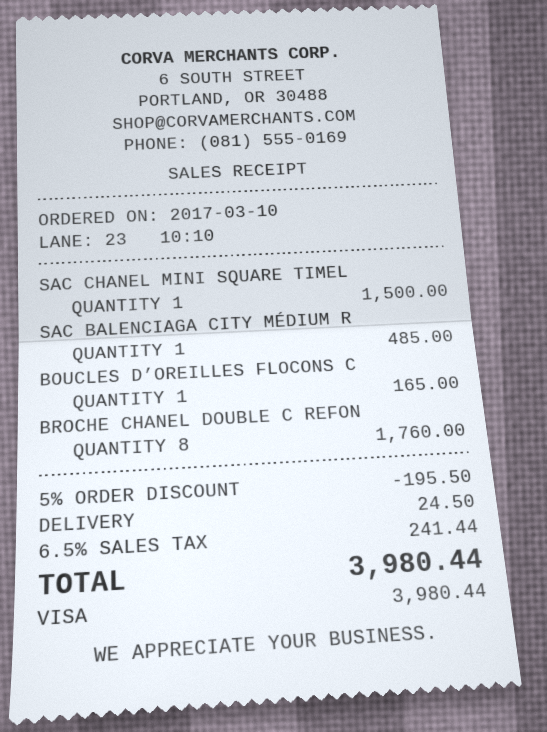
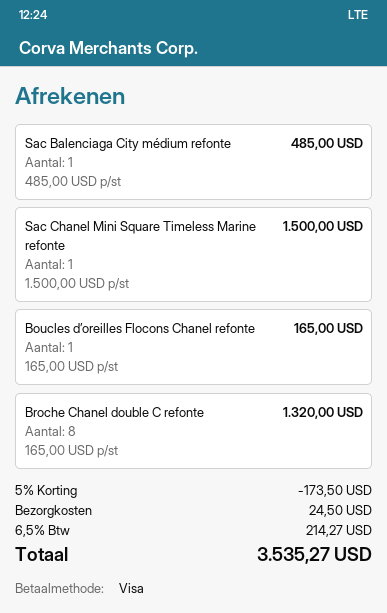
BROCHE CHANEL DOUBLE C REFON: 8 for 1760.00 -> 8 for 1320.00
discount: 5% = 195.50 -> 5% = 173.50
tax: 6.5% = 241.44 -> 6.5% = 214.27
total: 3980.44 -> 3535.27

